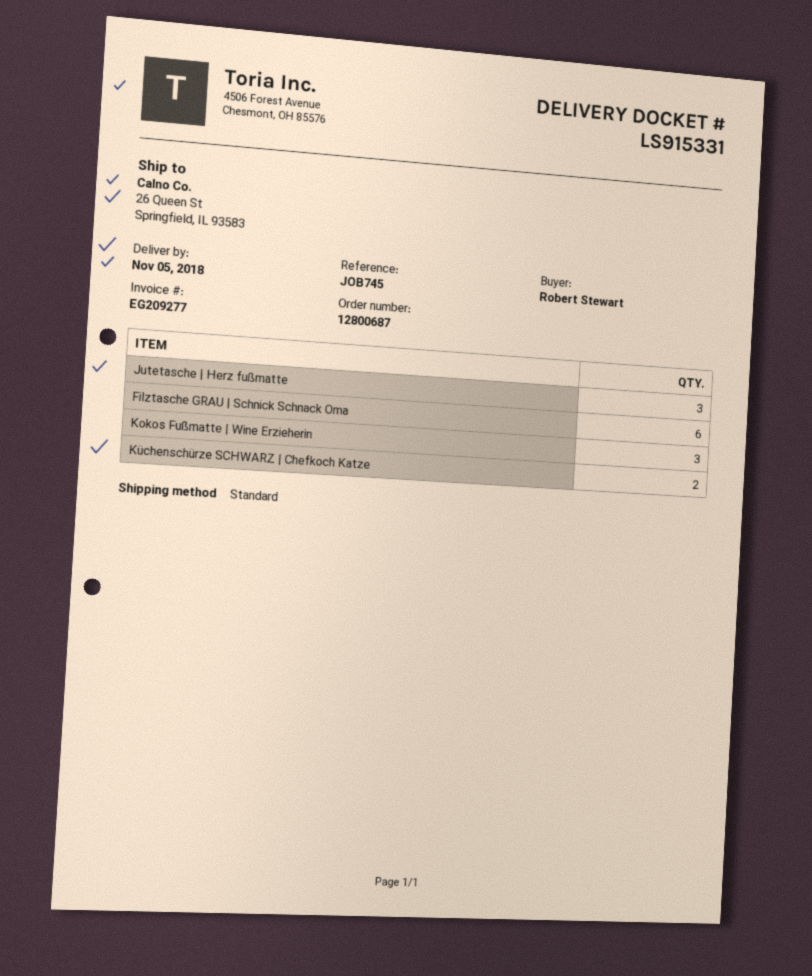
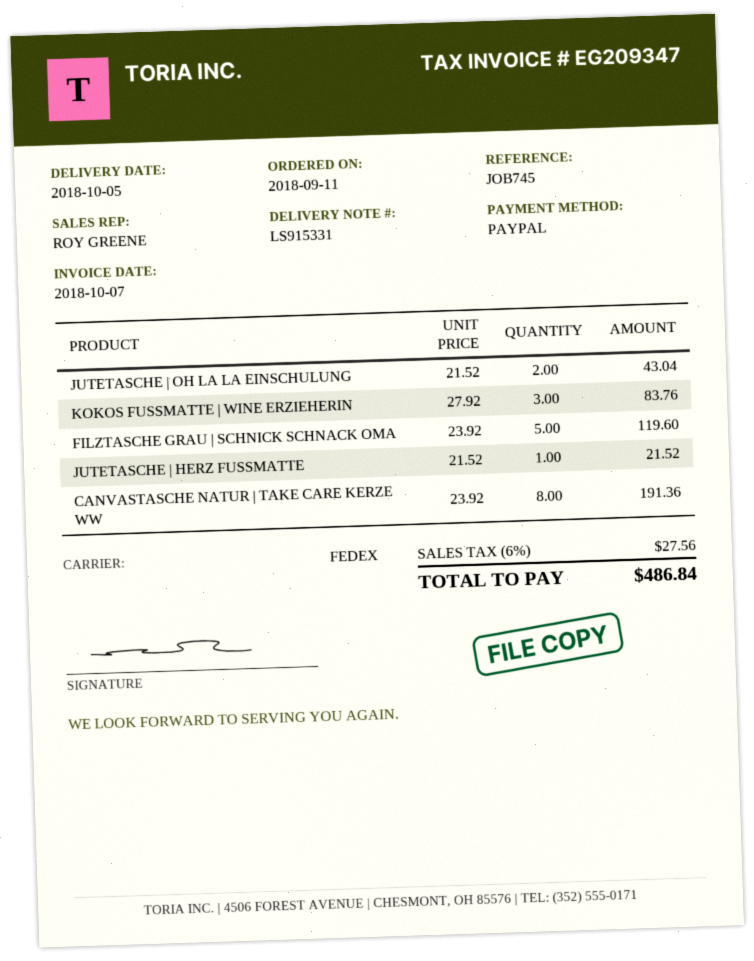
delivery date: 2018-11-05 -> 2018-10-05
invoice number: EG209277 -> EG209347
shipping method: standard -> FedEx
Jutetasche | Herz fußmatte: 3 -> 1
Filztasche GRAU | Schnick Schnack Oma: 6 -> 5
Küchenschürze SCHWARZ | Chefkoch Katze: 2 -> none
JUTETASCHE | OH LA LA EINSCHULUNG: none -> 2
CANVASTASCHE NATUR | TAKE CARE KERZE WW: none -> 8

